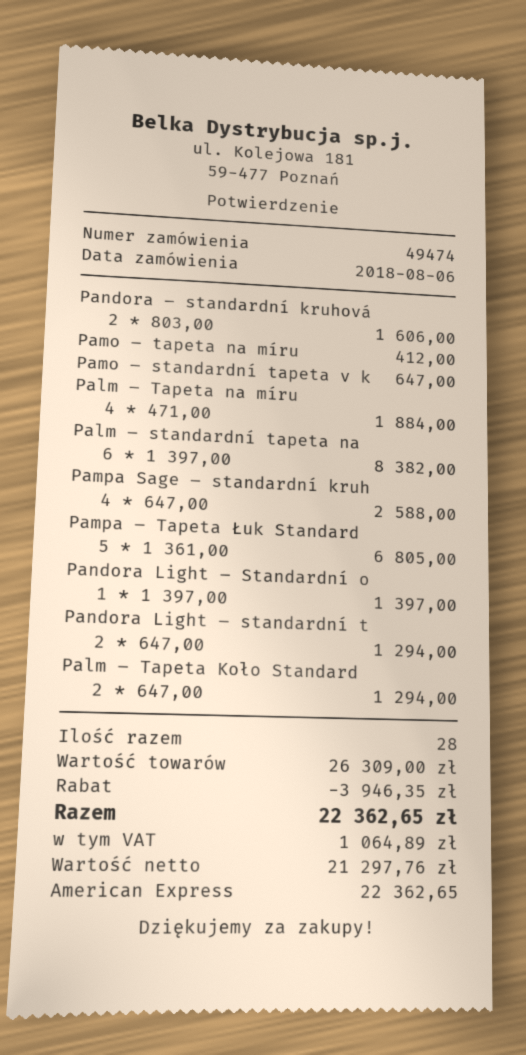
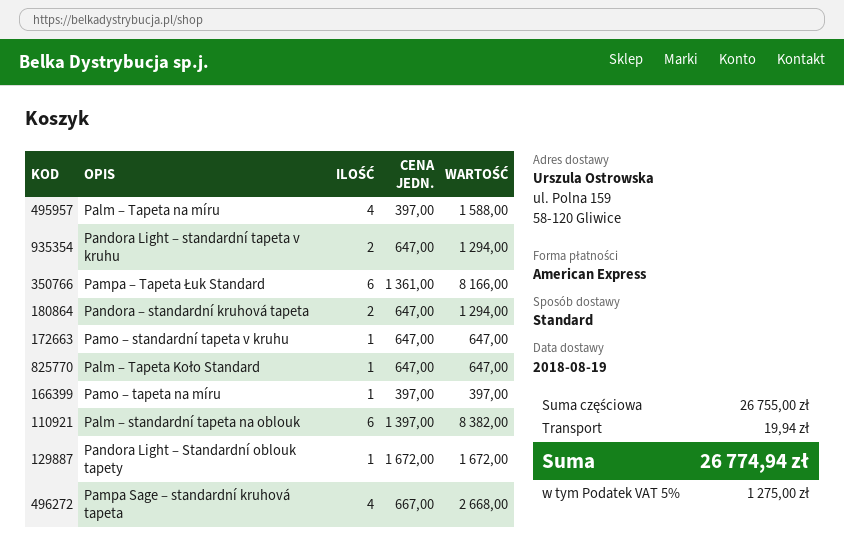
Pandora – standardní kruhová: 2 x 803.00 = 1606.00 -> 2 x 647.00 = 1294.00
Pamo – tapeta na míru: 1 x 412.00 = 412.00 -> 1 x 397.00 = 397.00
Palm – Tapeta na míru: 4 x 471.00 = 1884.00 -> 4 x 397.00 = 1588.00
Pampa Sage – standardní kruh: 4 x 647.00 = 2588.00 -> 4 x 667.00 = 2668.00
Pampa – Tapeta Łuk Standard: 5 x 1361.00 = 6805.00 -> 6 x 1361.00 = 8166.00
Pandora Light – Standardní o: 1 x 1397.00 = 1397.00 -> 1 x 1672.00 = 1672.00
Palm – Tapeta Koło Standard: 2 x 647.00 = 1294.00 -> 1 x 647.00 = 647.00
subtotal: 26309.00 -> 26755.00
discount: 3946.35 -> none
shipping: none -> 19.94
tax: 1064.89 -> 1275.00
total: 22362.65 -> 26774.94

